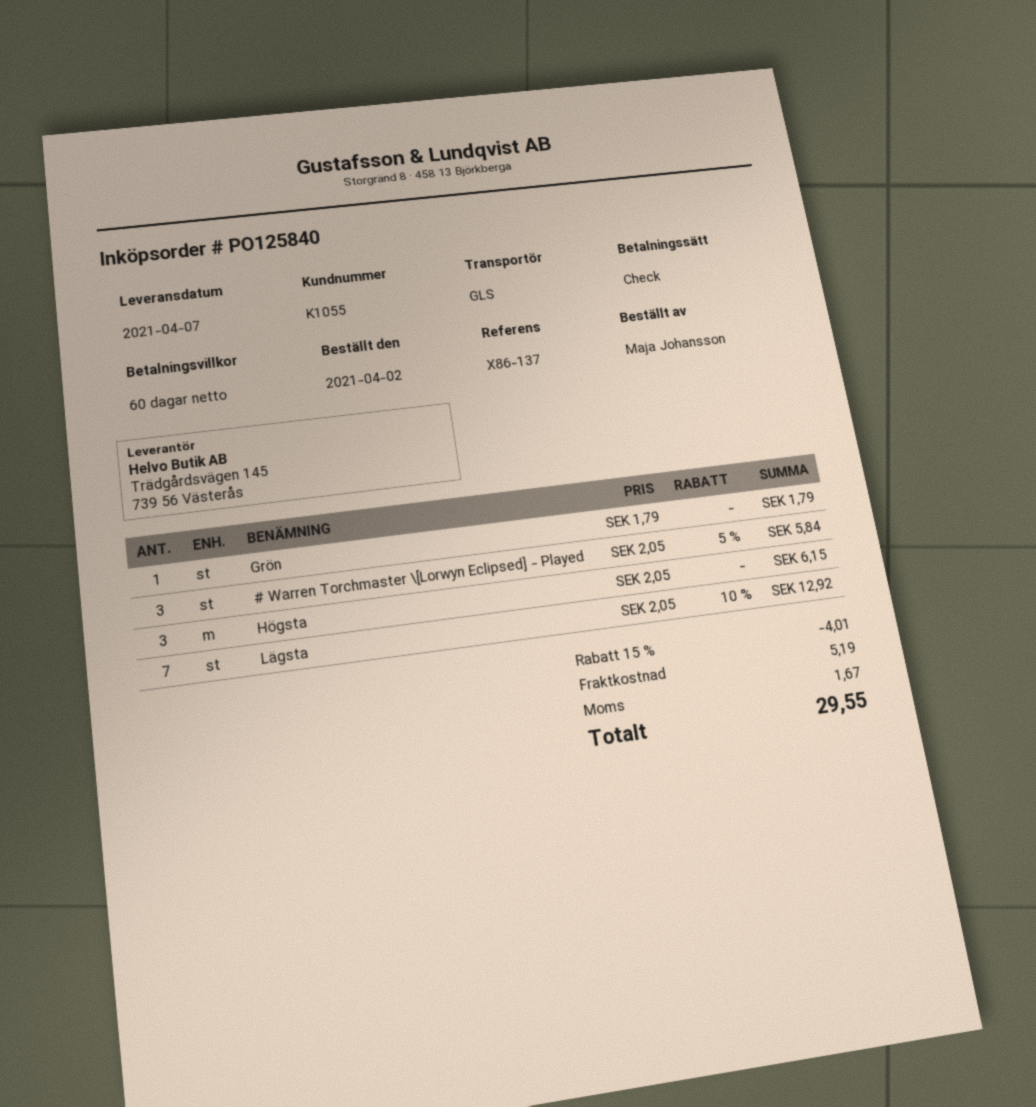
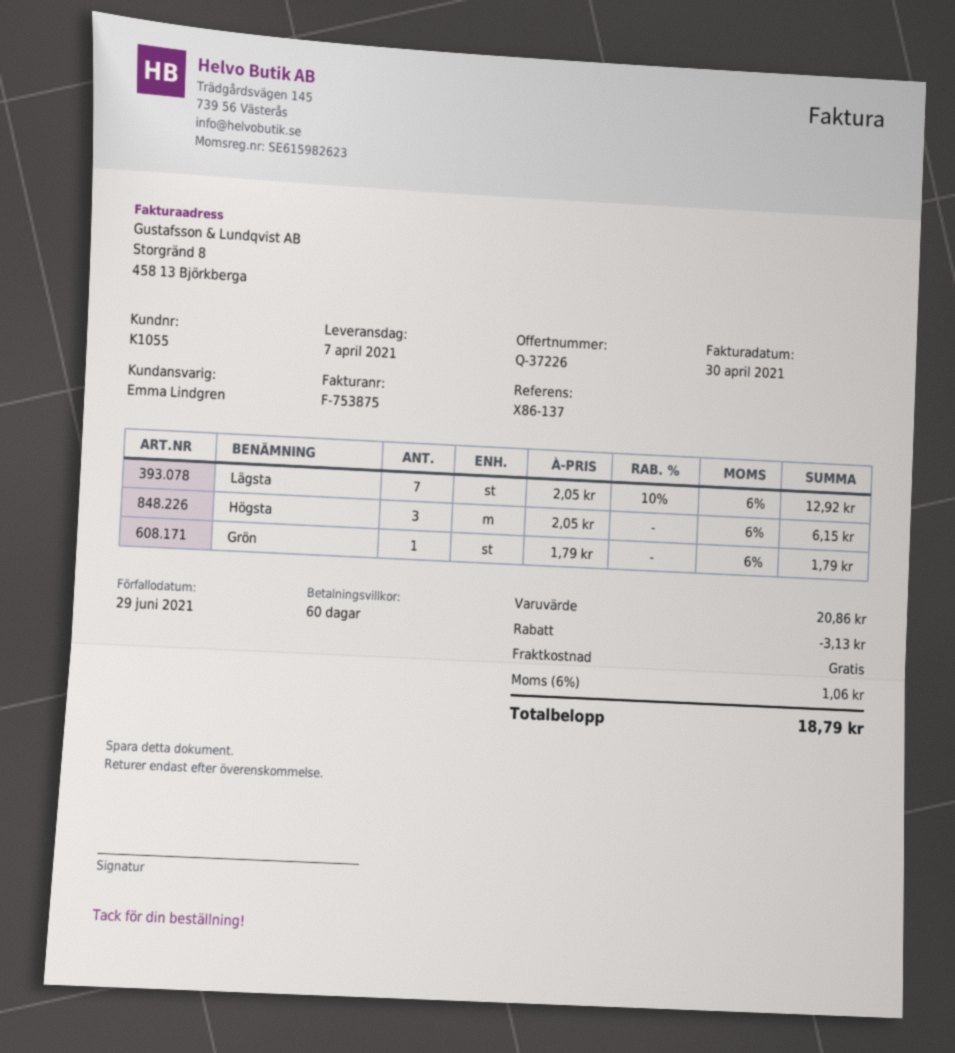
# Warren Torchmaster \[Lorwyn Eclipsed] - Played: 3 x 2.05 - 5% = 5.84 -> none
discount: 4.01 -> 3.13
shipping: 5.19 -> 0.00
tax: 1.67 -> 1.06
total: 29.55 -> 18.79

